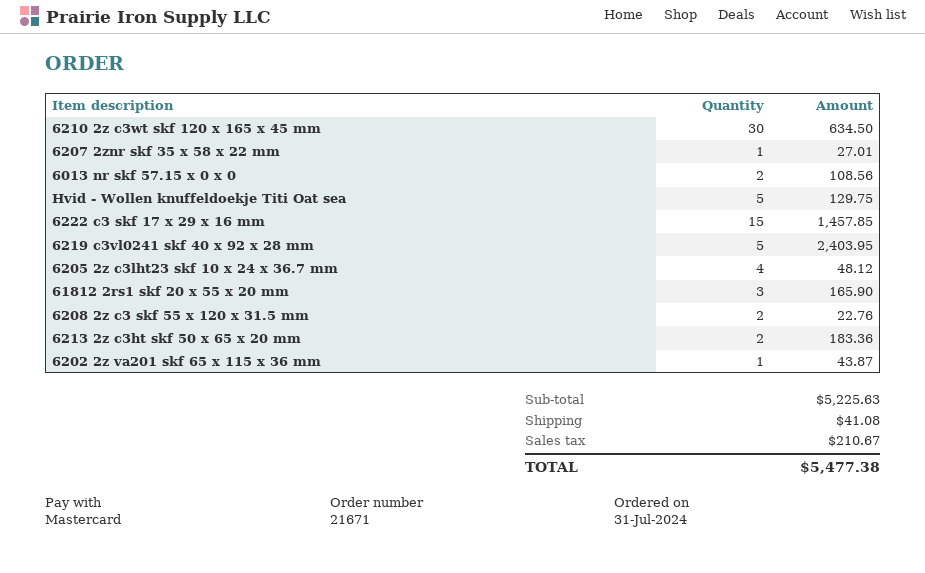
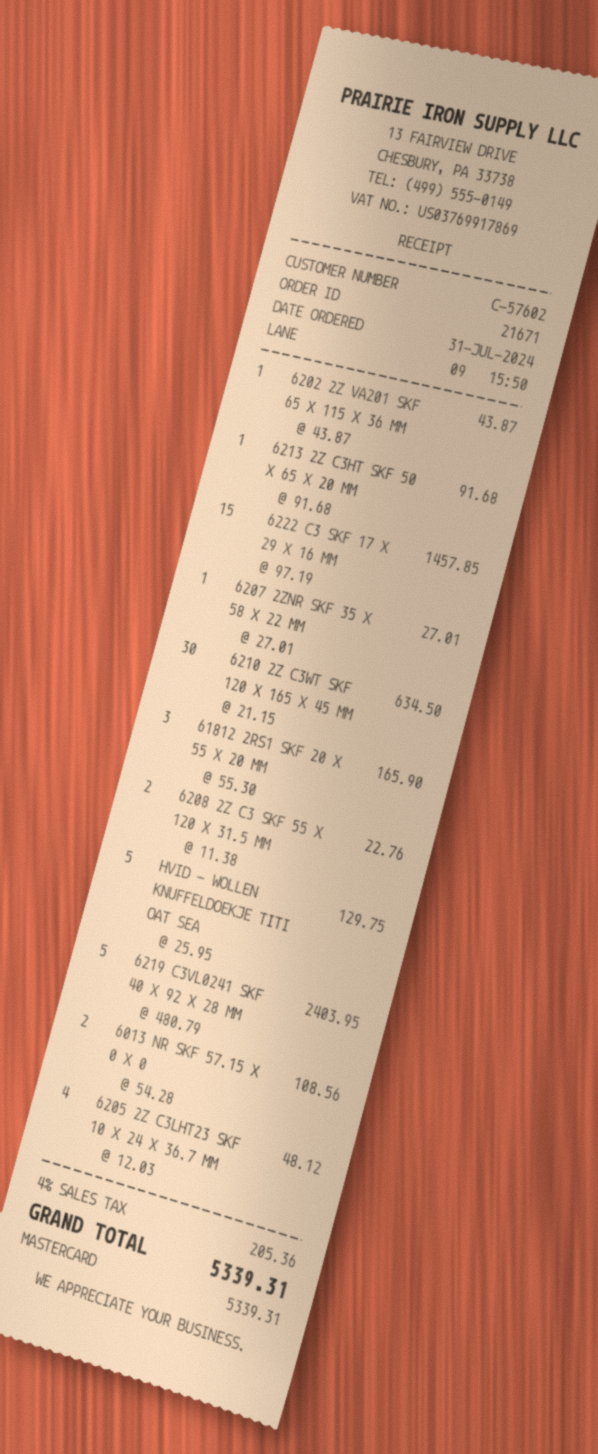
6213 2z c3ht skf 50 x 65 x 20 mm: 2 for 183.36 -> 1 for 91.68
shipping: 41.08 -> none
tax: 210.67 -> 205.36
total: 5477.38 -> 5339.31

